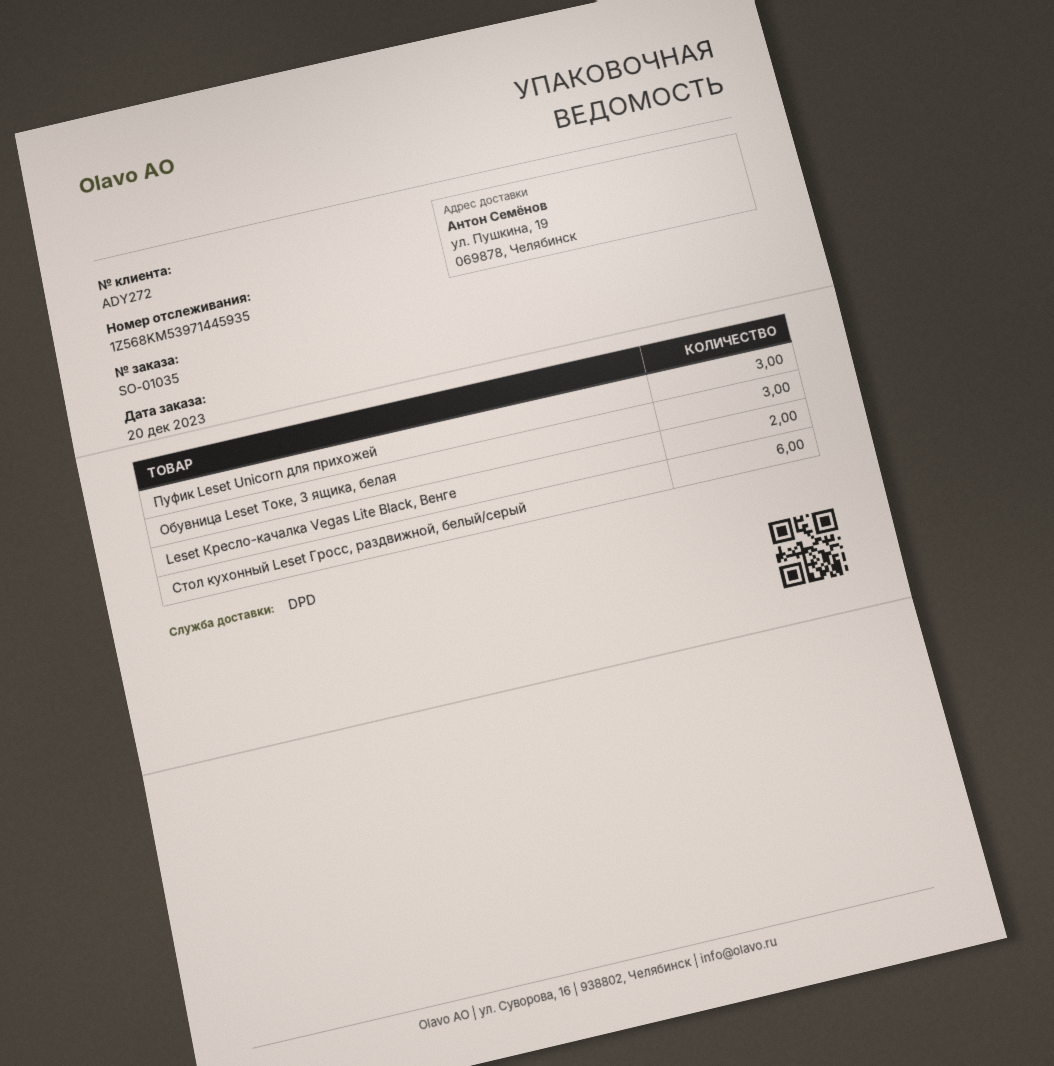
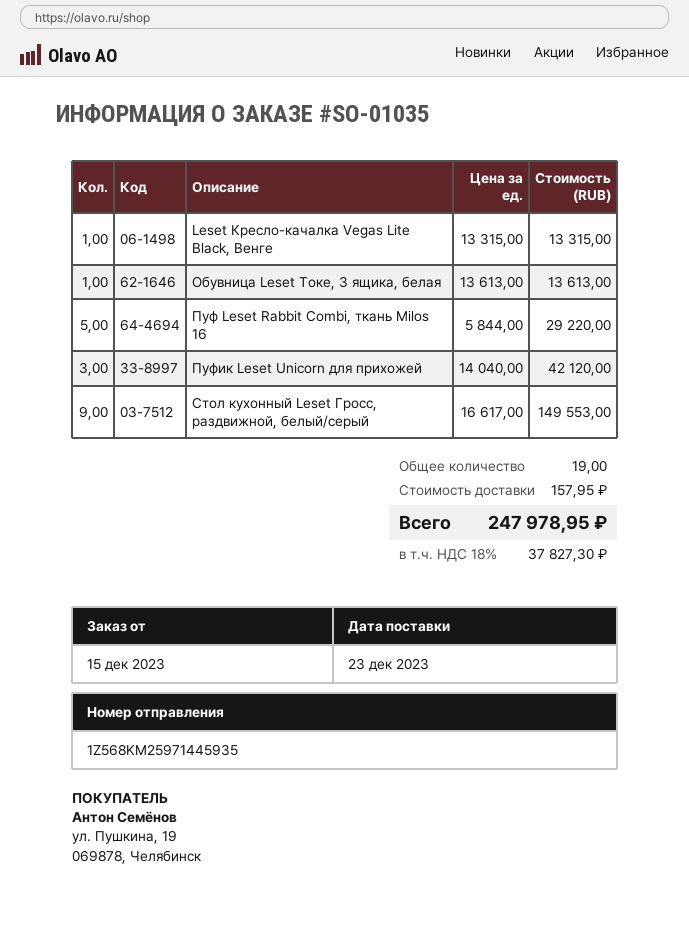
order date: 2023-12-20 -> 2023-12-15
tracking number: 1Z568KM53971445935 -> 1Z568KM25971445935
Обувница Leset Токе, 3 ящика, белая: 3 -> 1
Leset Кресло-качалка Vegas Lite Black, Венге: 2 -> 1
Стол кухонный Leset Гросс, раздвижной, белый/серый: 6 -> 9
Пуф Leset Rabbit Combi, ткань Milos 16: none -> 5

